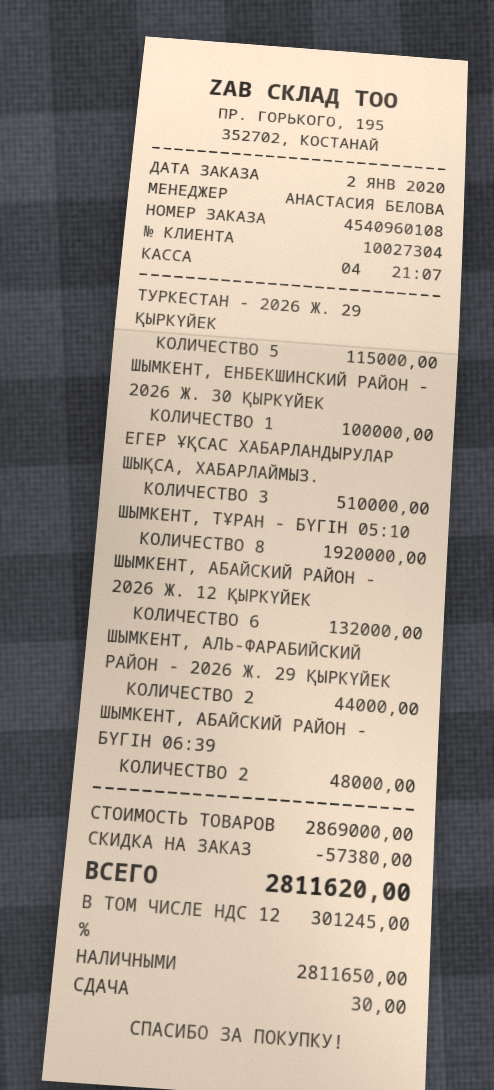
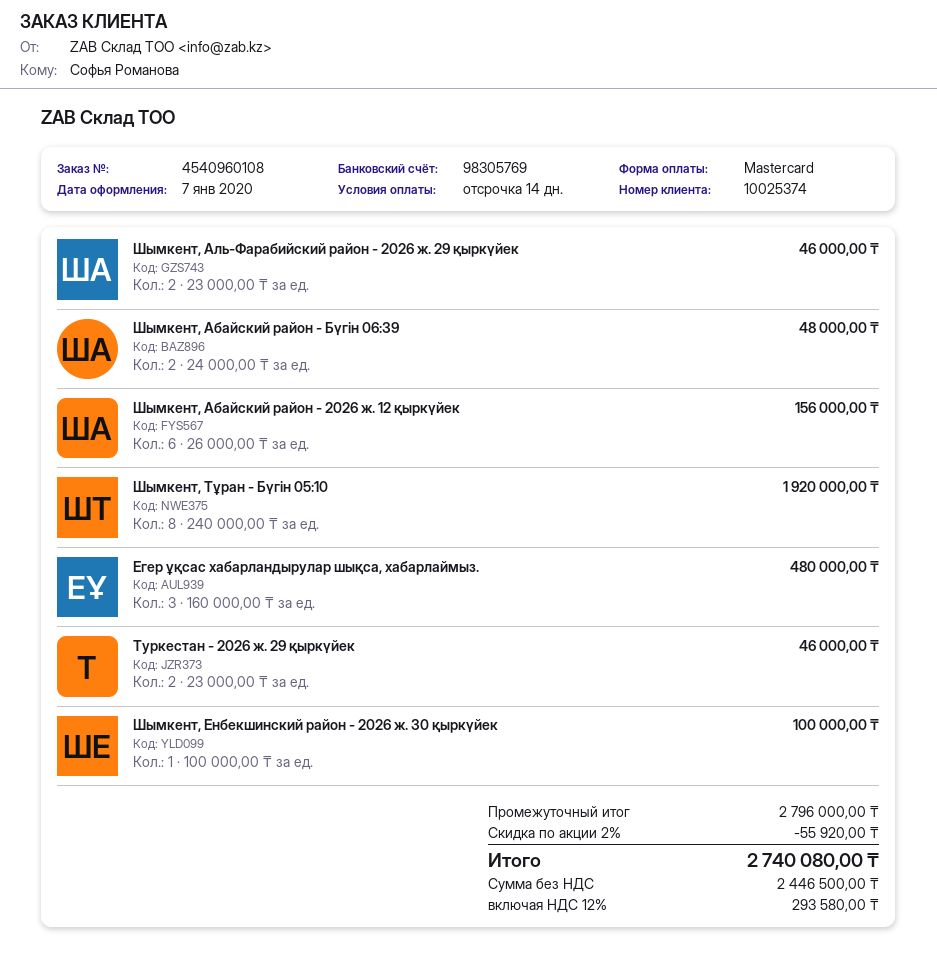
order date: 2020-01-02 -> 2020-01-07
customer number: 10027304 -> 10025374
payment method: cash -> Mastercard
ТУРКЕСТАН - 2026 Ж. 29 ҚЫРКҮЙЕК: 5 for 115000.00 -> 2 for 46000.00
ЕГЕР ҰҚСАС ХАБАРЛАНДЫРУЛАР ШЫҚСА, ХАБАРЛАЙМЫЗ.: 3 for 510000.00 -> 3 for 480000.00
ШЫМКЕНТ, АБАЙСКИЙ РАЙОН - 2026 Ж. 12 ҚЫРКҮЙЕК: 6 for 132000.00 -> 6 for 156000.00
ШЫМКЕНТ, АЛЬ-ФАРАБИЙСКИЙ РАЙОН - 2026 Ж. 29 ҚЫРКҮЙЕК: 2 for 44000.00 -> 2 for 46000.00
subtotal: 2869000.00 -> 2796000.00
discount: 57380.00 -> 55920.00
tax: 12% = 301245.00 -> 12% = 293580.00
total: 2811620.00 -> 2740080.00

